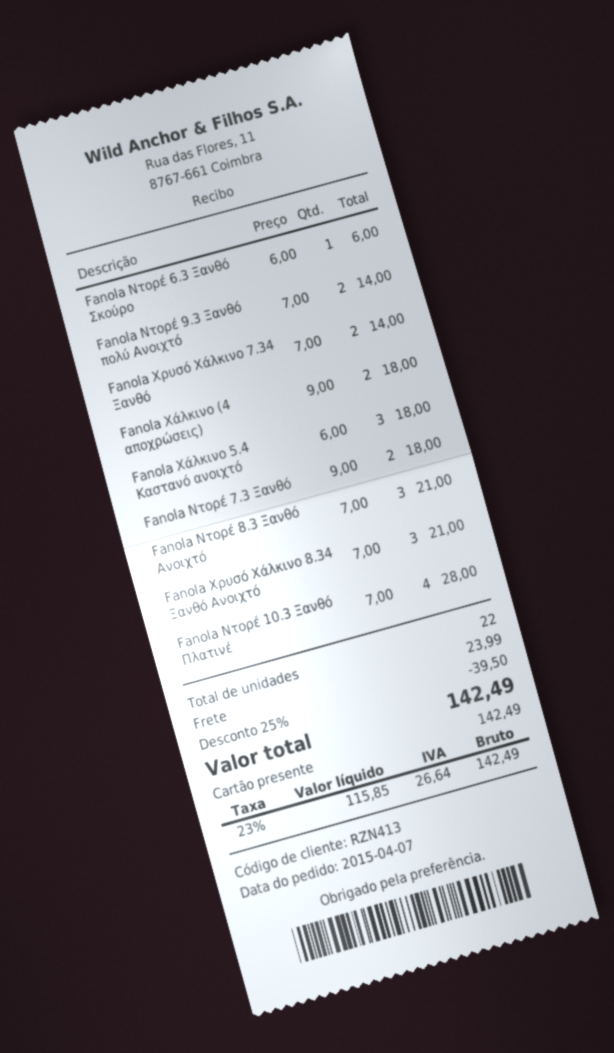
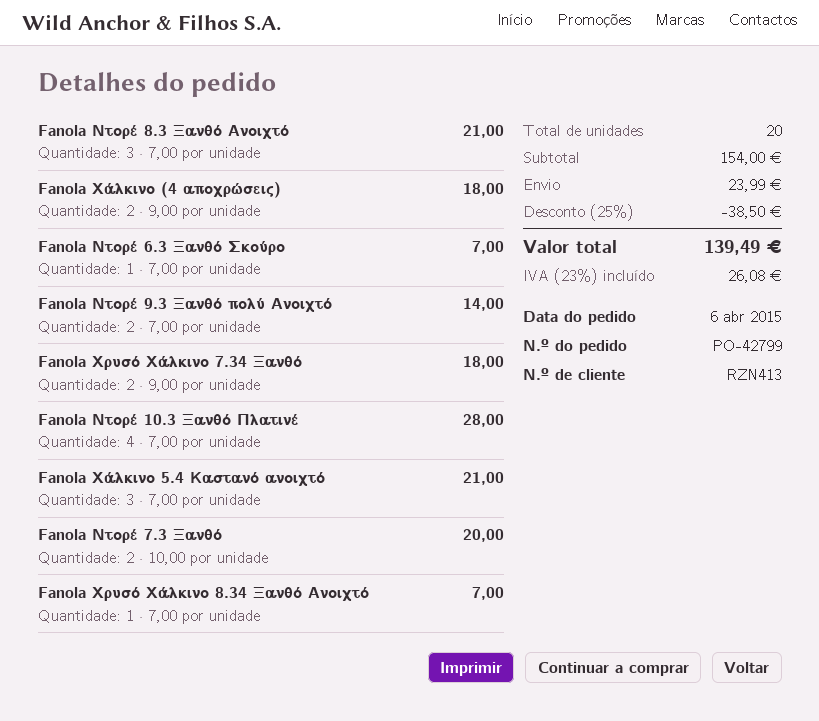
order date: 2015-04-07 -> 2015-04-06
Fanola Ντορέ 6.3 Ξανθό Σκούρο: 1 x 6.00 = 6.00 -> 1 x 7.00 = 7.00
Fanola Χρυσό Χάλκινο 7.34 Ξανθό: 2 x 7.00 = 14.00 -> 2 x 9.00 = 18.00
Fanola Χάλκινο 5.4 Καστανό ανοιχτό: 3 x 6.00 = 18.00 -> 3 x 7.00 = 21.00
Fanola Ντορέ 7.3 Ξανθό: 2 x 9.00 = 18.00 -> 2 x 10.00 = 20.00
Fanola Χρυσό Χάλκινο 8.34 Ξανθό Ανοιχτό: 3 x 7.00 = 21.00 -> 1 x 7.00 = 7.00
total quantity: 22 -> 20
discount: 25% = 39.50 -> 25% = 38.50
tax: 23% = 26.64 -> 23% = 26.08
total: 142.49 -> 139.49

